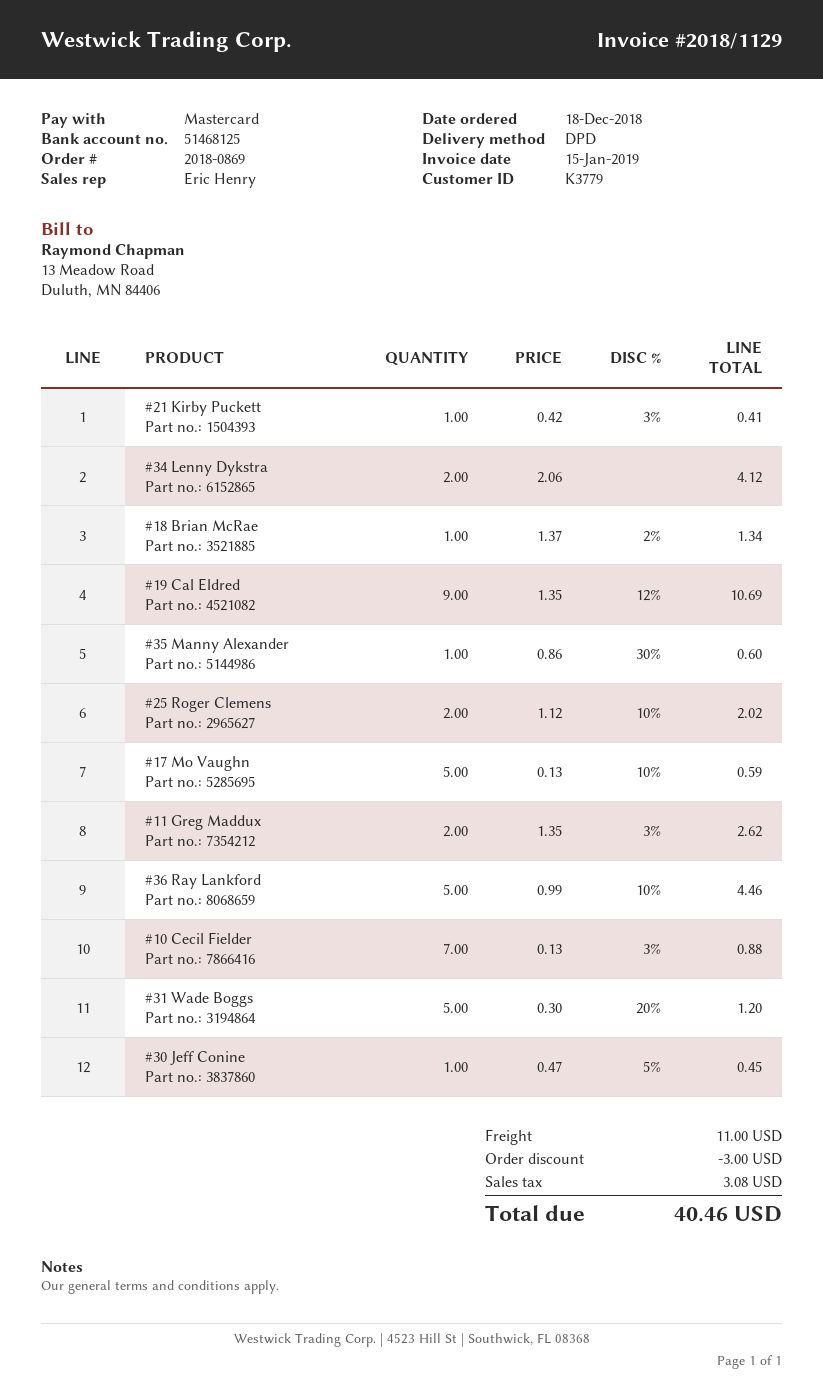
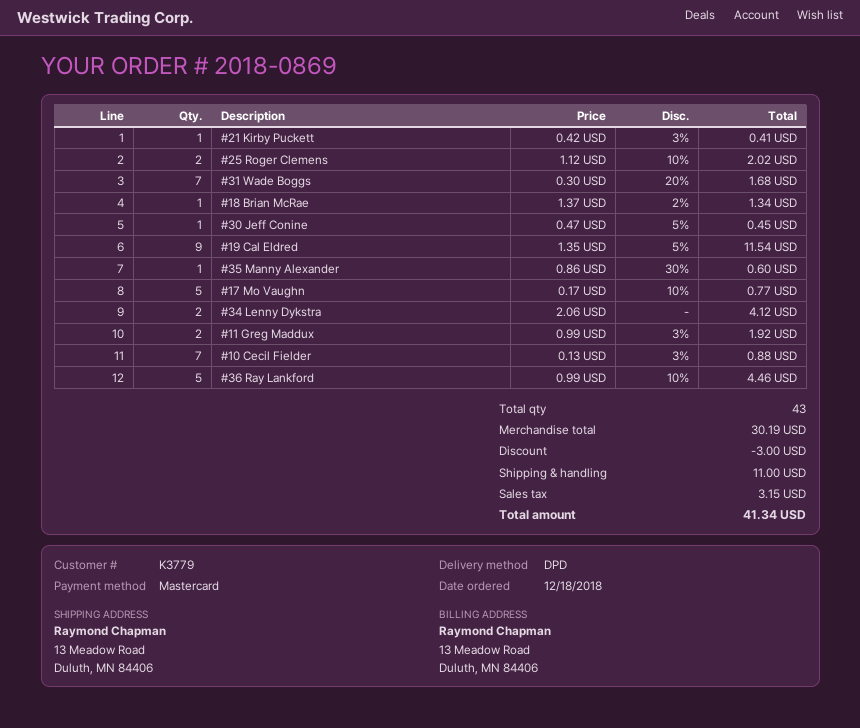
#19 Cal Eldred: 9 x 1.35 - 12% = 10.69 -> 9 x 1.35 - 5% = 11.54
#17 Mo Vaughn: 5 x 0.13 - 10% = 0.59 -> 5 x 0.17 - 10% = 0.77
#11 Greg Maddux: 2 x 1.35 - 3% = 2.62 -> 2 x 0.99 - 3% = 1.92
#31 Wade Boggs: 5 x 0.30 - 20% = 1.20 -> 7 x 0.30 - 20% = 1.68
tax: 3.08 -> 3.15
total: 40.46 -> 41.34

